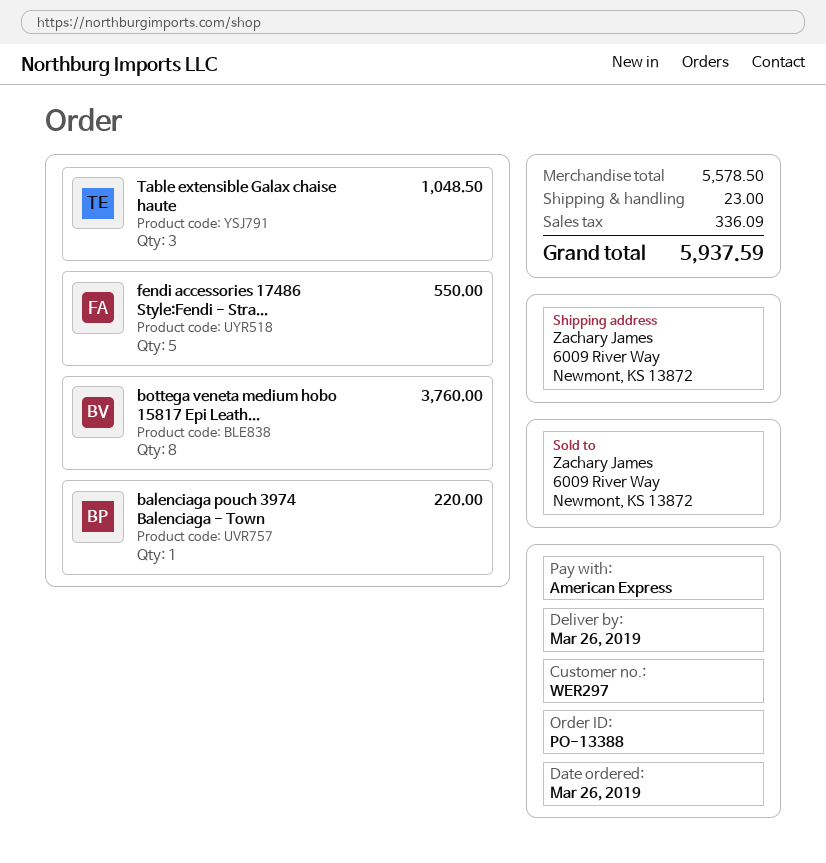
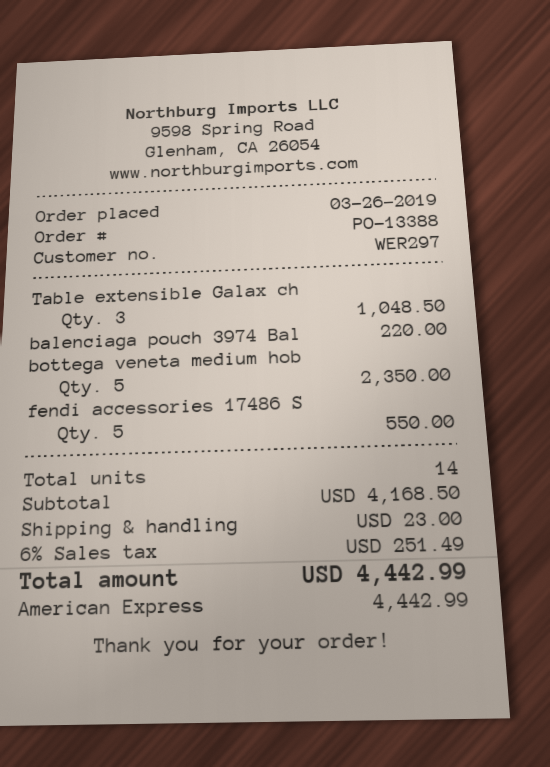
bottega veneta medium hobo 15817 Epi Leath...: 8 for 3760.00 -> 5 for 2350.00
subtotal: 5578.50 -> 4168.50
tax: 336.09 -> 251.49
total: 5937.59 -> 4442.99

